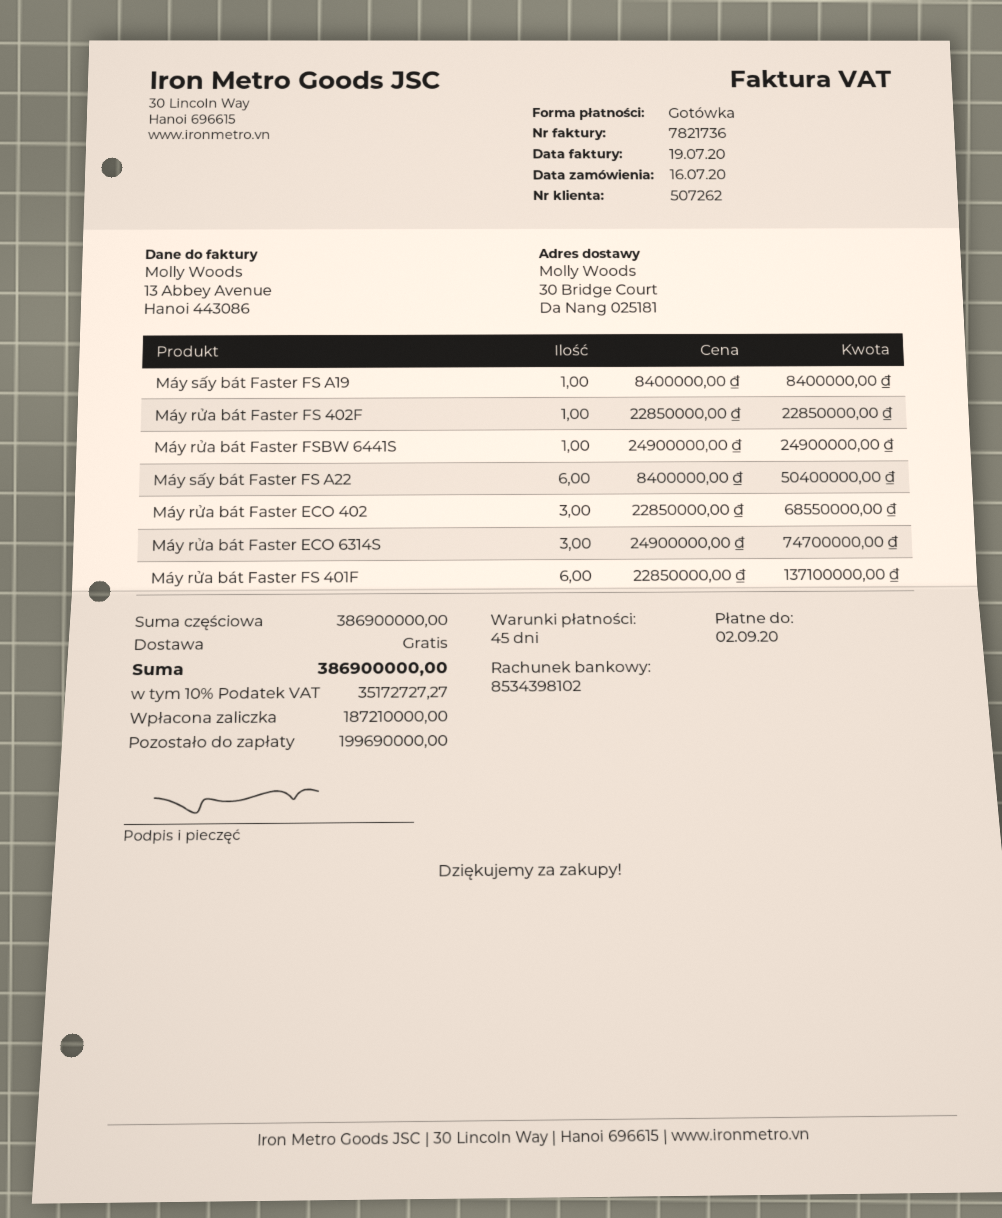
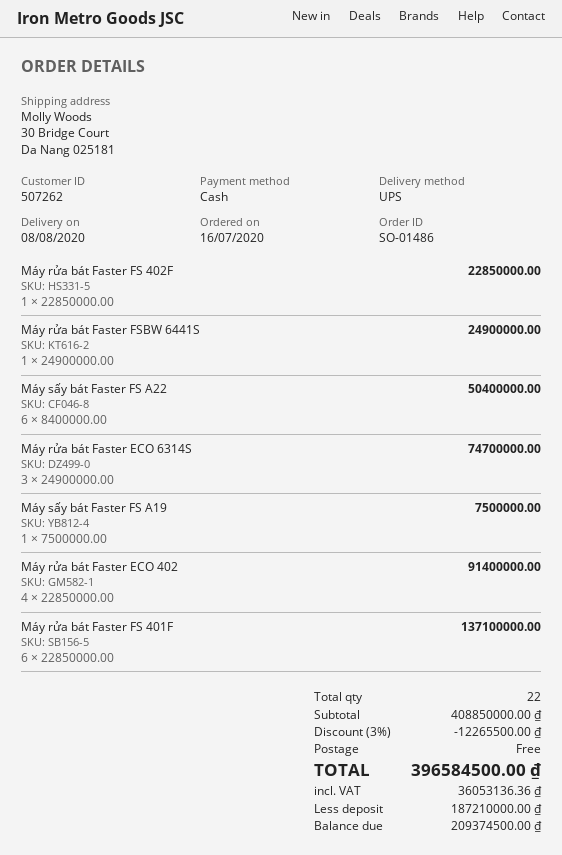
Máy sấy bát Faster FS A19: 1 x 8400000.00 = 8400000.00 -> 1 x 7500000.00 = 7500000.00
Máy rửa bát Faster ECO 402: 3 x 22850000.00 = 68550000.00 -> 4 x 22850000.00 = 91400000.00
subtotal: 386900000.00 -> 408850000.00
discount: none -> 3% = 12265500.00
tax: 35172727.27 -> 36053136.36
total: 386900000.00 -> 396584500.00
balance: 199690000.00 -> 209374500.00

